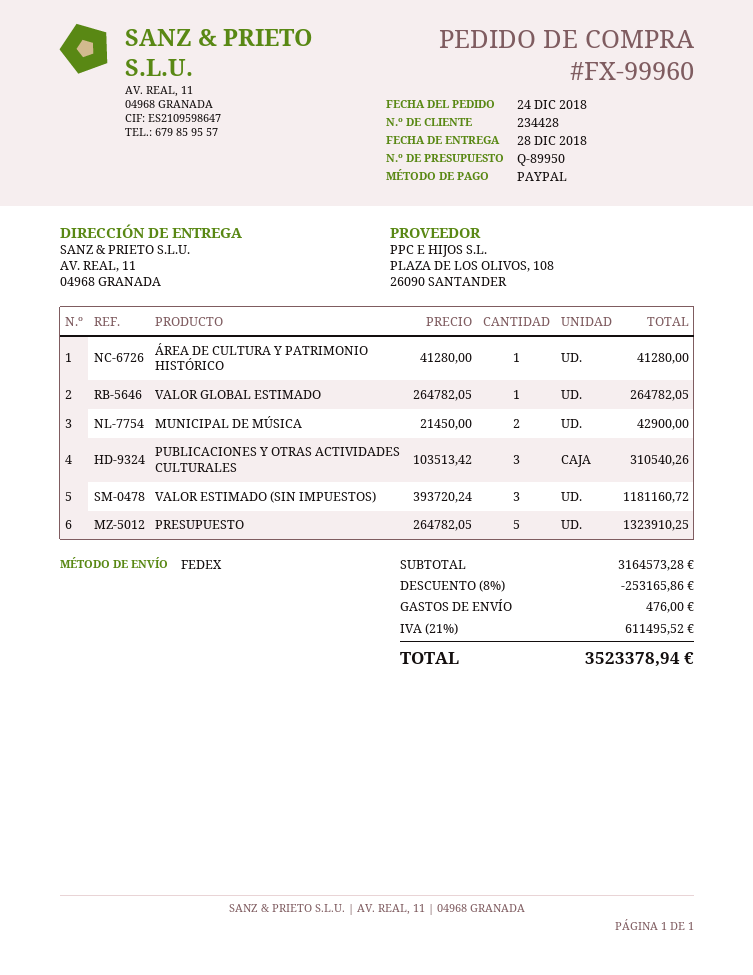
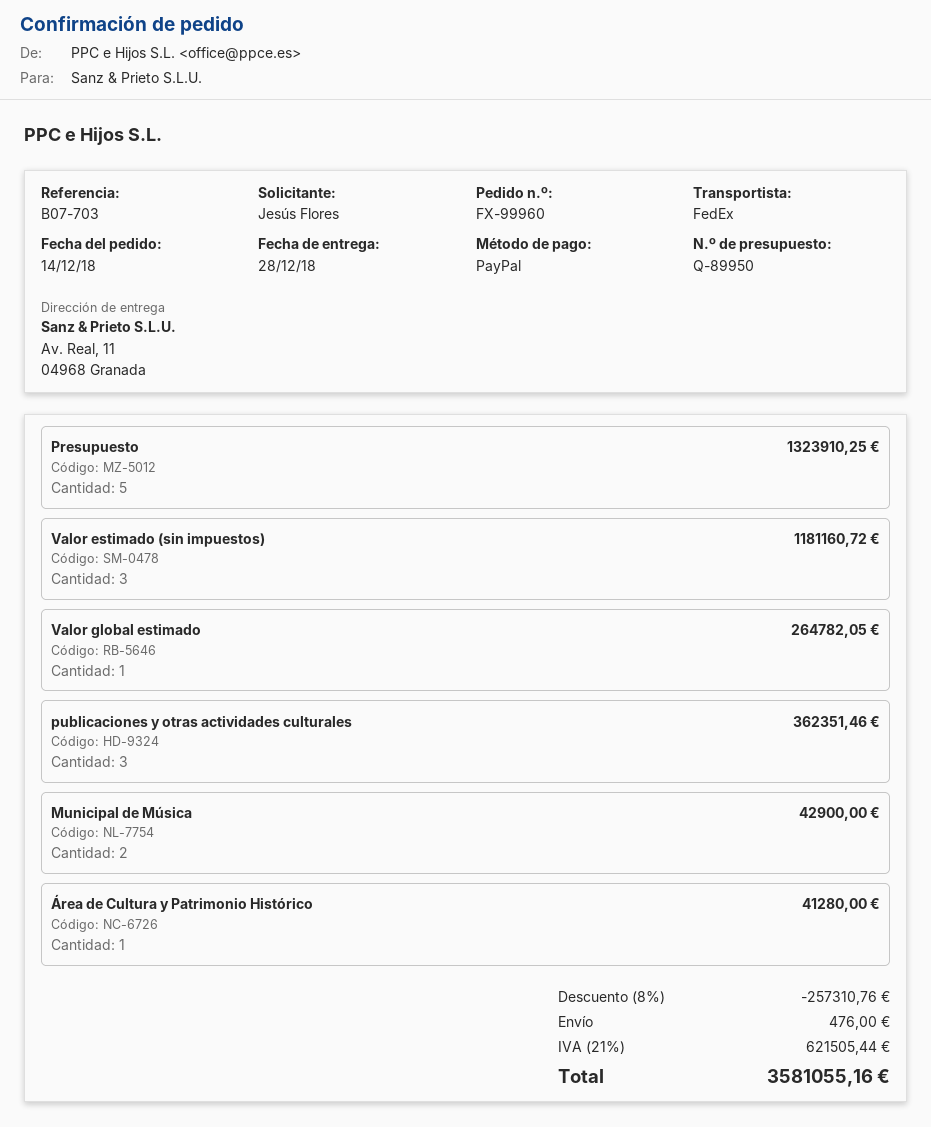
order date: 2018-12-24 -> 2018-12-14
PUBLICACIONES Y OTRAS ACTIVIDADES CULTURALES: 3 for 310540.26 -> 3 for 362351.46
discount: 8% = 253165.86 -> 8% = 257310.76
tax: 21% = 611495.52 -> 21% = 621505.44
total: 3523378.94 -> 3581055.16

